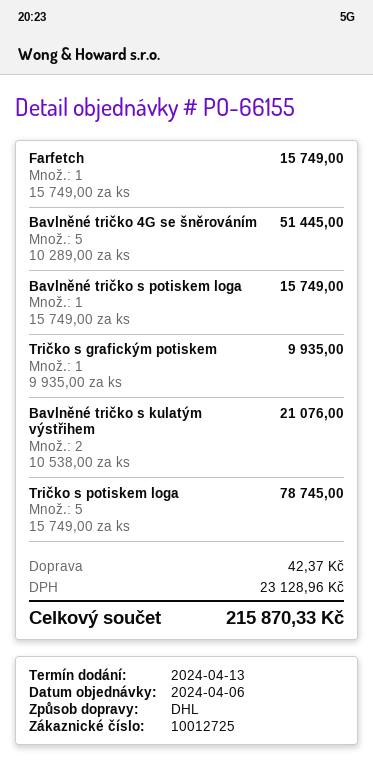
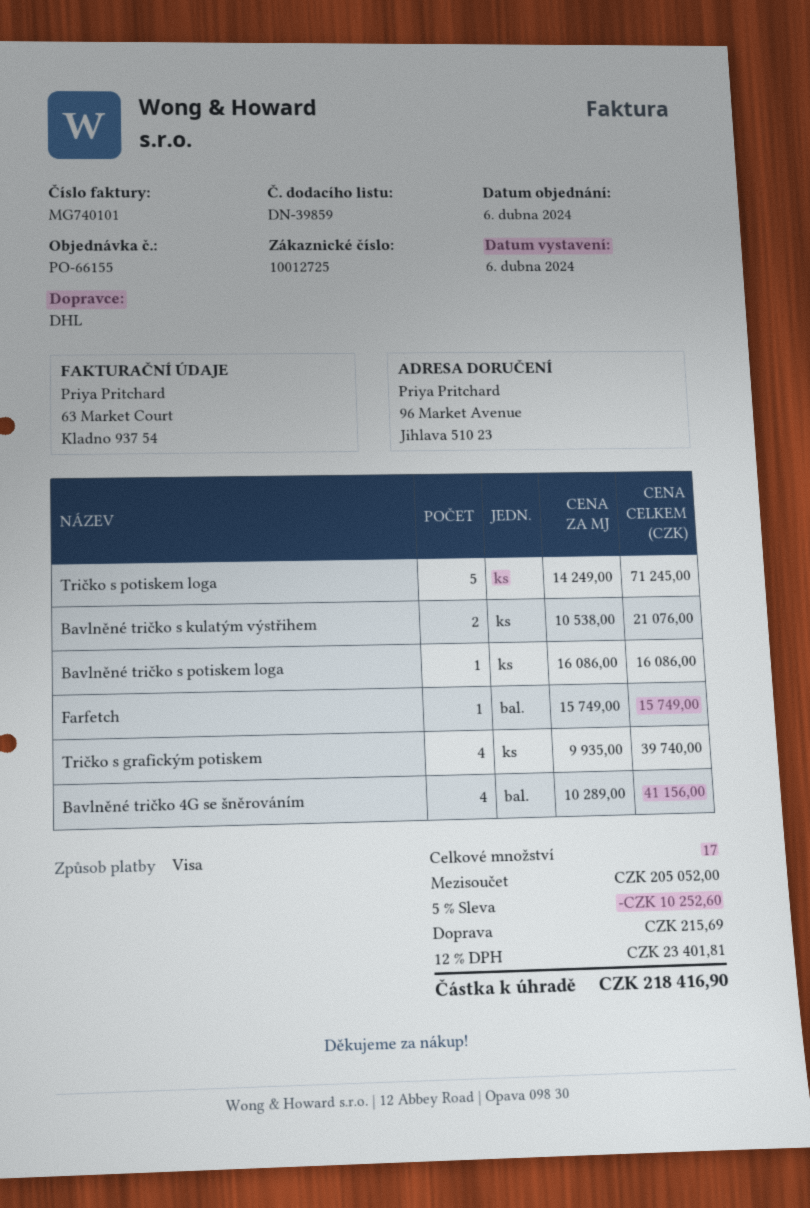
Bavlněné tričko 4G se šněrováním: 5 x 10289.00 = 51445.00 -> 4 x 10289.00 = 41156.00
Bavlněné tričko s potiskem loga: 1 x 15749.00 = 15749.00 -> 1 x 16086.00 = 16086.00
Tričko s grafickým potiskem: 1 x 9935.00 = 9935.00 -> 4 x 9935.00 = 39740.00
Tričko s potiskem loga: 5 x 15749.00 = 78745.00 -> 5 x 14249.00 = 71245.00
discount: none -> 5% = 10252.60
shipping: 42.37 -> 215.69
tax: 23128.96 -> 23401.81
total: 215870.33 -> 218416.90

